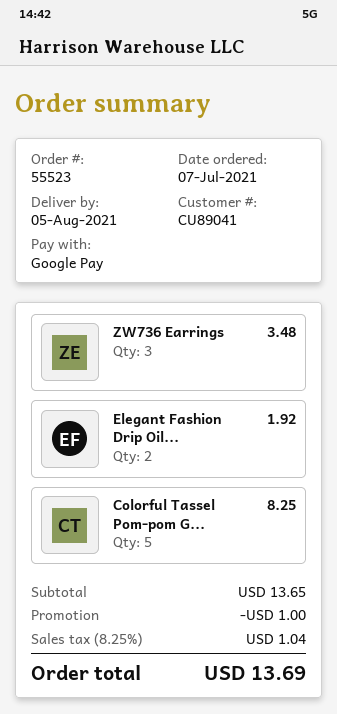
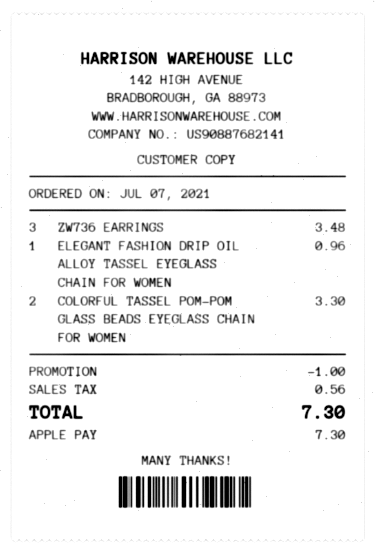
payment method: Google Pay -> Apple Pay
Elegant Fashion Drip Oil...: 2 for 1.92 -> 1 for 0.96
Colorful Tassel Pom-pom G...: 5 for 8.25 -> 2 for 3.30
tax: 1.04 -> 0.56
total: 13.69 -> 7.30

